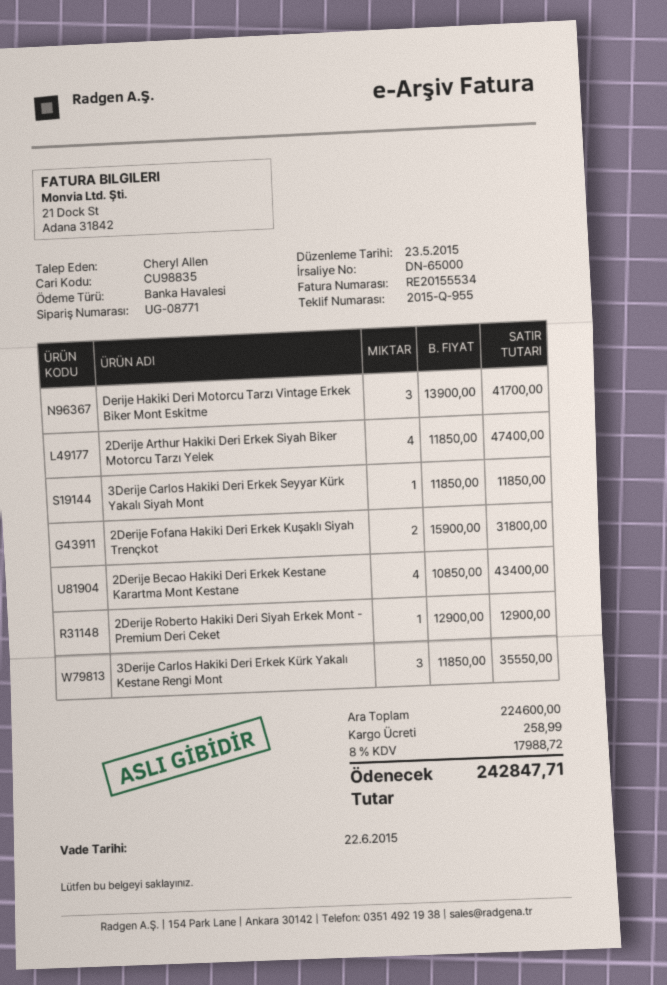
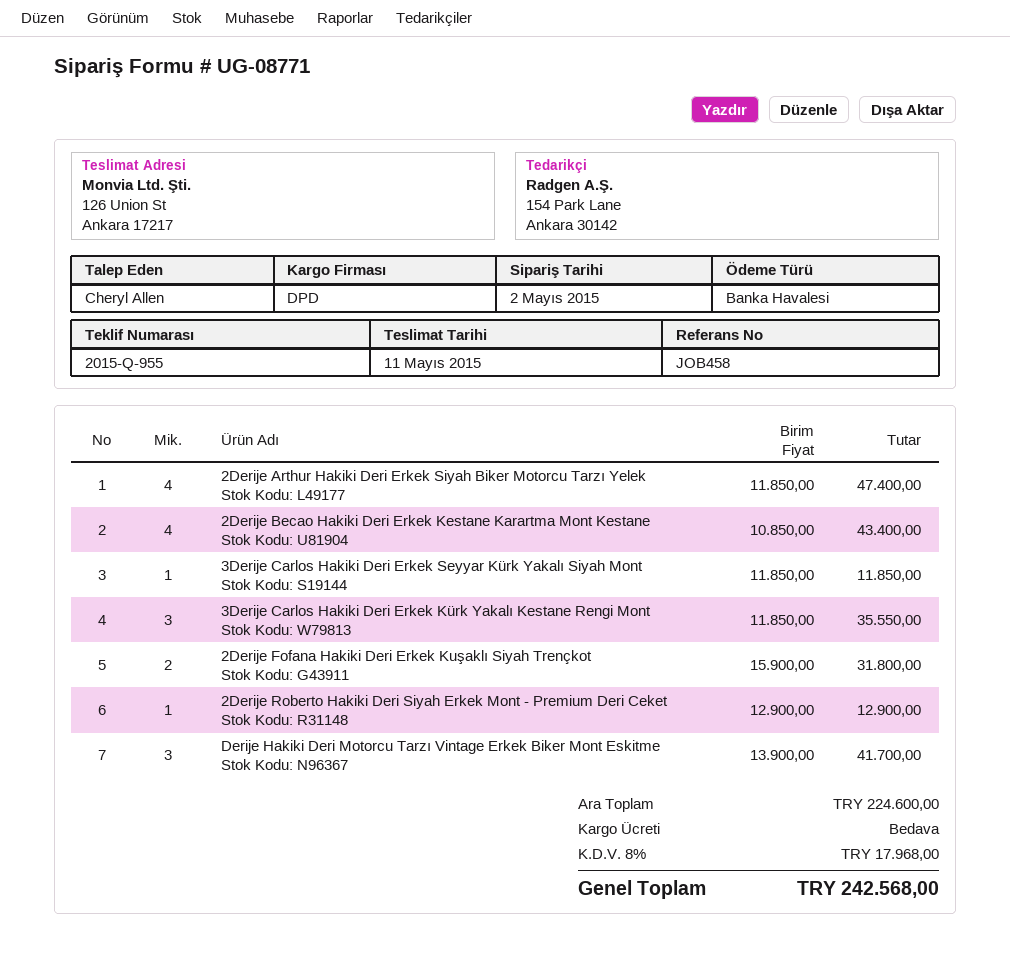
shipping: 258.99 -> 0.00
tax: 8% = 17988.72 -> 8% = 17968.00
total: 242847.71 -> 242568.00

